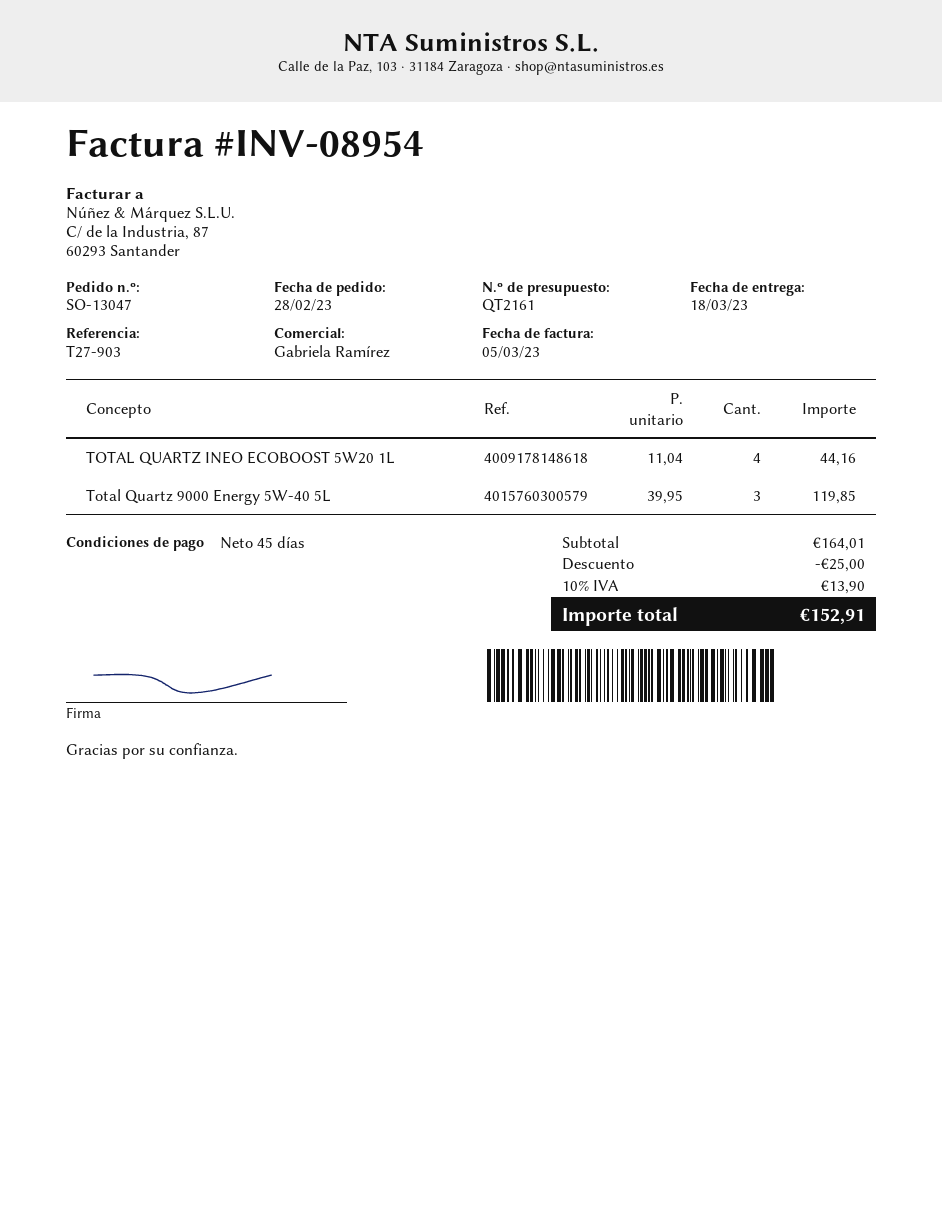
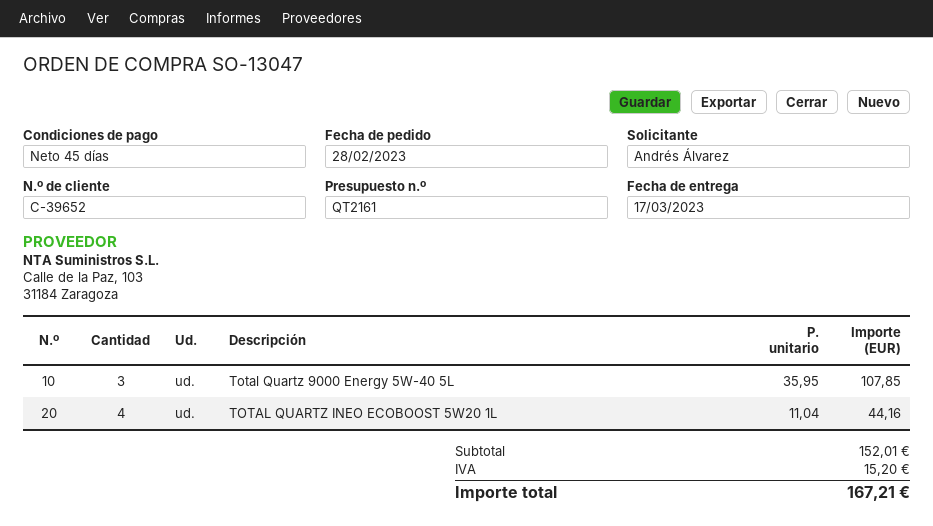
delivery date: 2023-03-18 -> 2023-03-17
Total Quartz 9000 Energy 5W-40 5L: 3 x 39.95 = 119.85 -> 3 x 35.95 = 107.85
subtotal: 164.01 -> 152.01
discount: 25.00 -> none
tax: 13.90 -> 15.20
total: 152.91 -> 167.21

